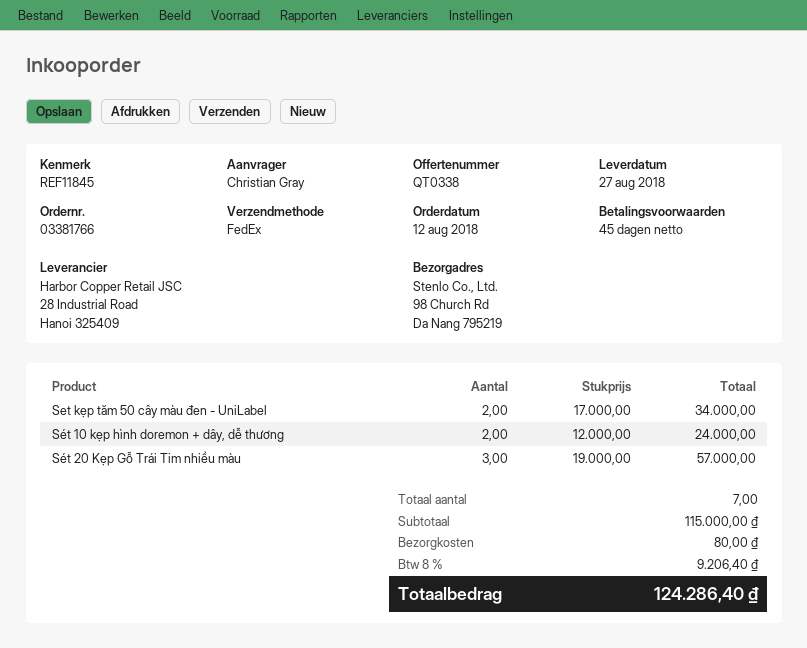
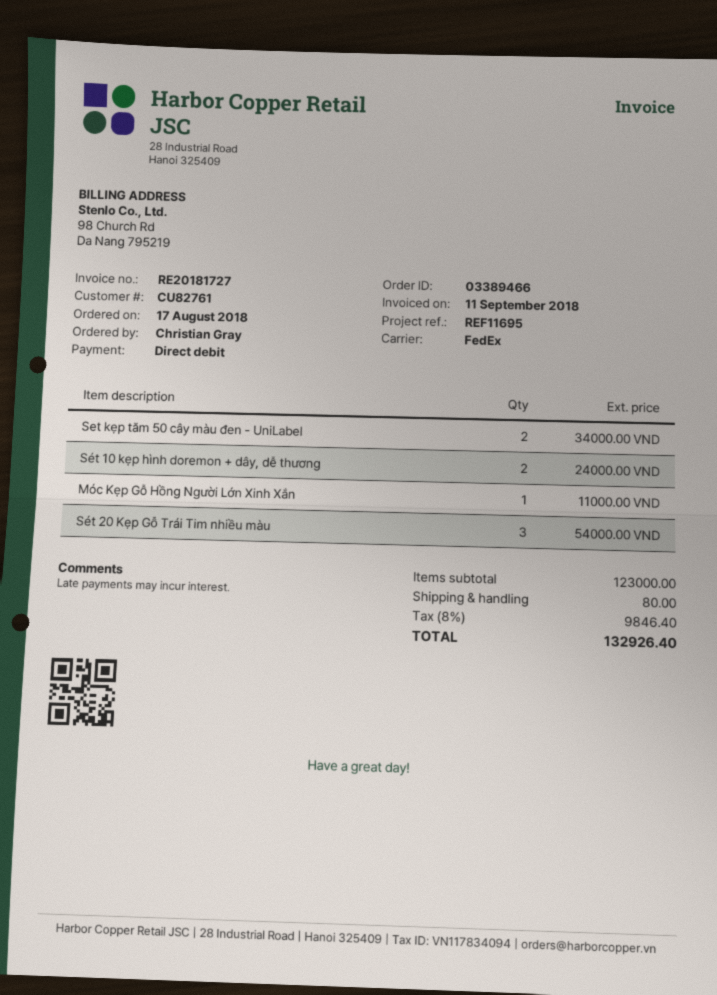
order number: 03381766 -> 03389466
order date: 2018-08-12 -> 2018-08-17
reference: REF11845 -> REF11695
Sét 20 Kẹp Gỗ Trái Tim nhiều màu: 3 for 57000.00 -> 3 for 54000.00
Móc Kẹp Gỗ Hồng Người Lớn Xinh Xắn: none -> 1 for 11000.00
subtotal: 115000.00 -> 123000.00
tax: 8% = 9206.40 -> 8% = 9846.40
total: 124286.40 -> 132926.40

